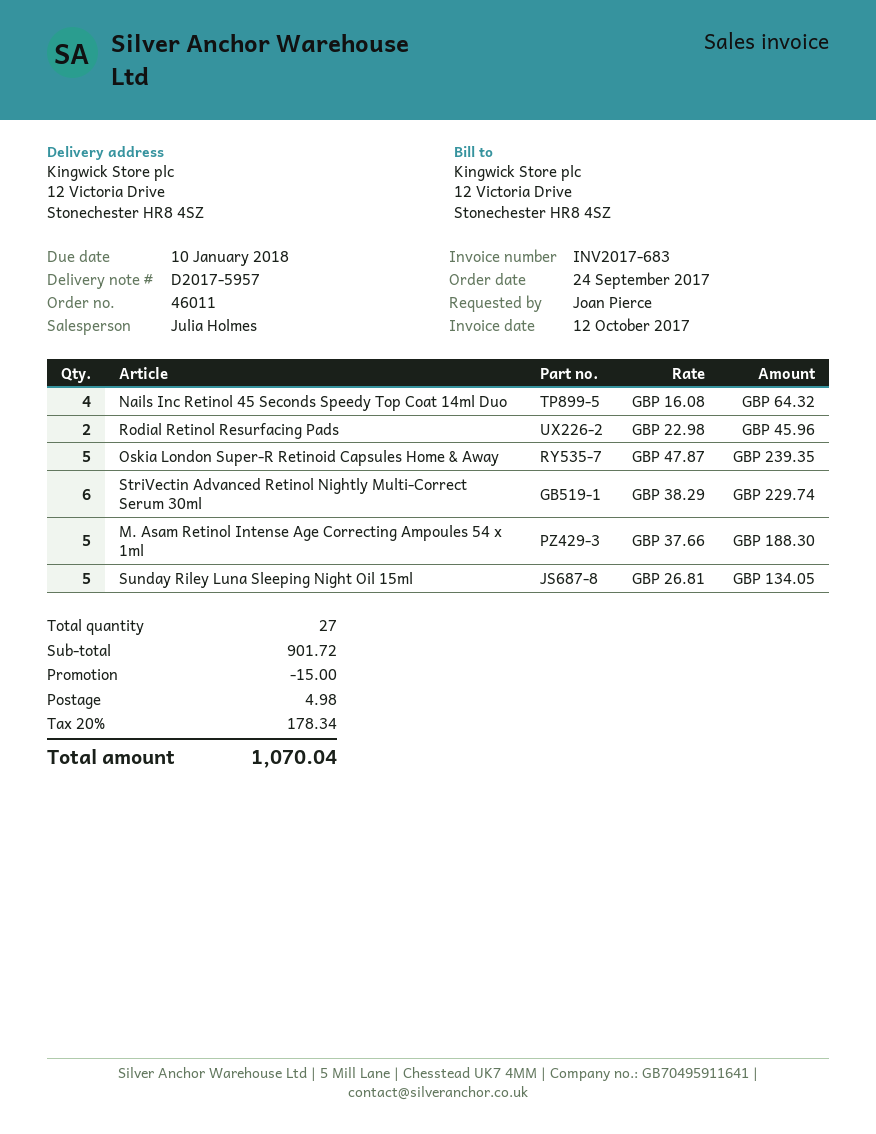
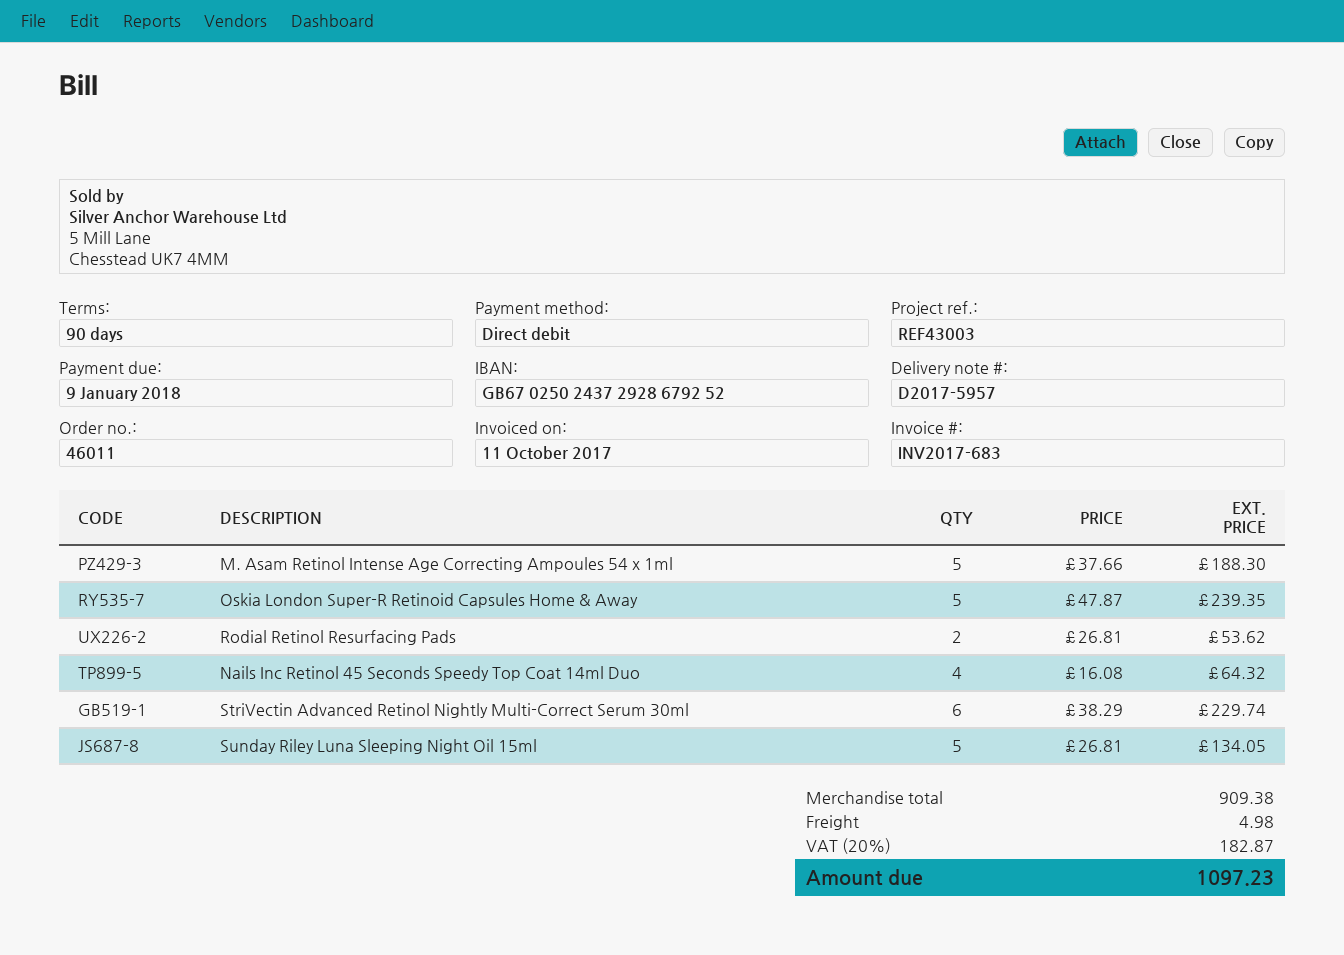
invoice date: 2017-10-12 -> 2017-10-11
due date: 2018-01-10 -> 2018-01-09
Rodial Retinol Resurfacing Pads: 2 x 22.98 = 45.96 -> 2 x 26.81 = 53.62
subtotal: 901.72 -> 909.38
discount: 15.00 -> none
tax: 20% = 178.34 -> 20% = 182.87
total: 1070.04 -> 1097.23

